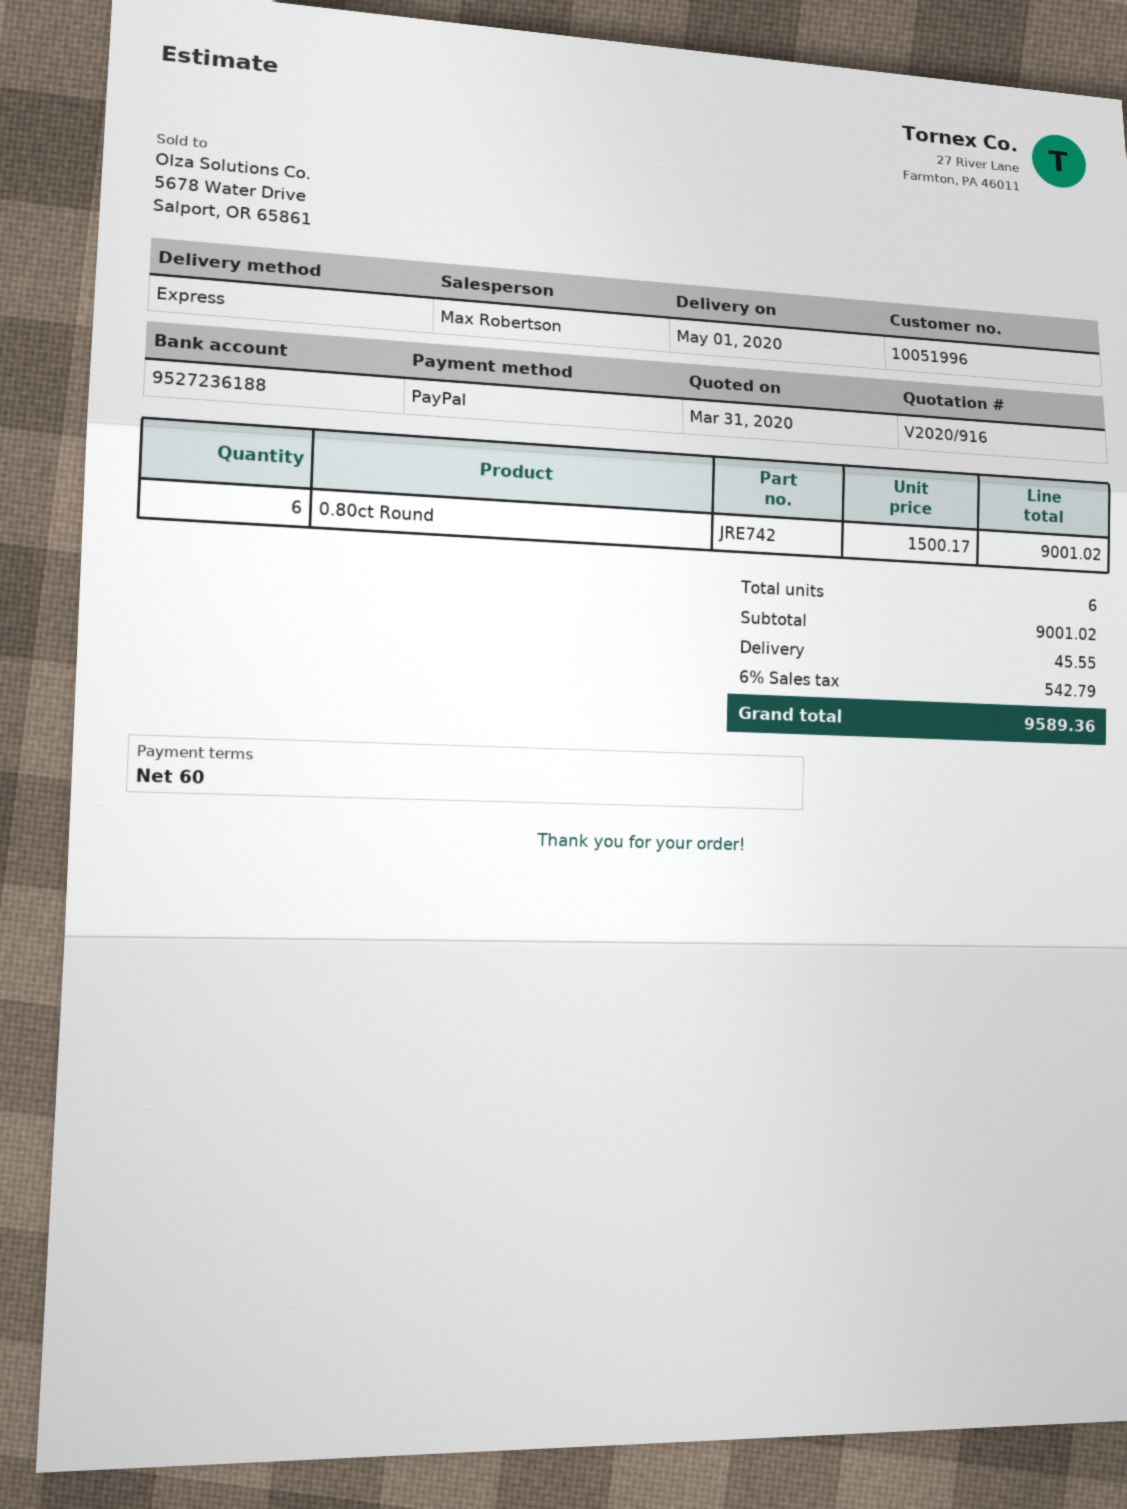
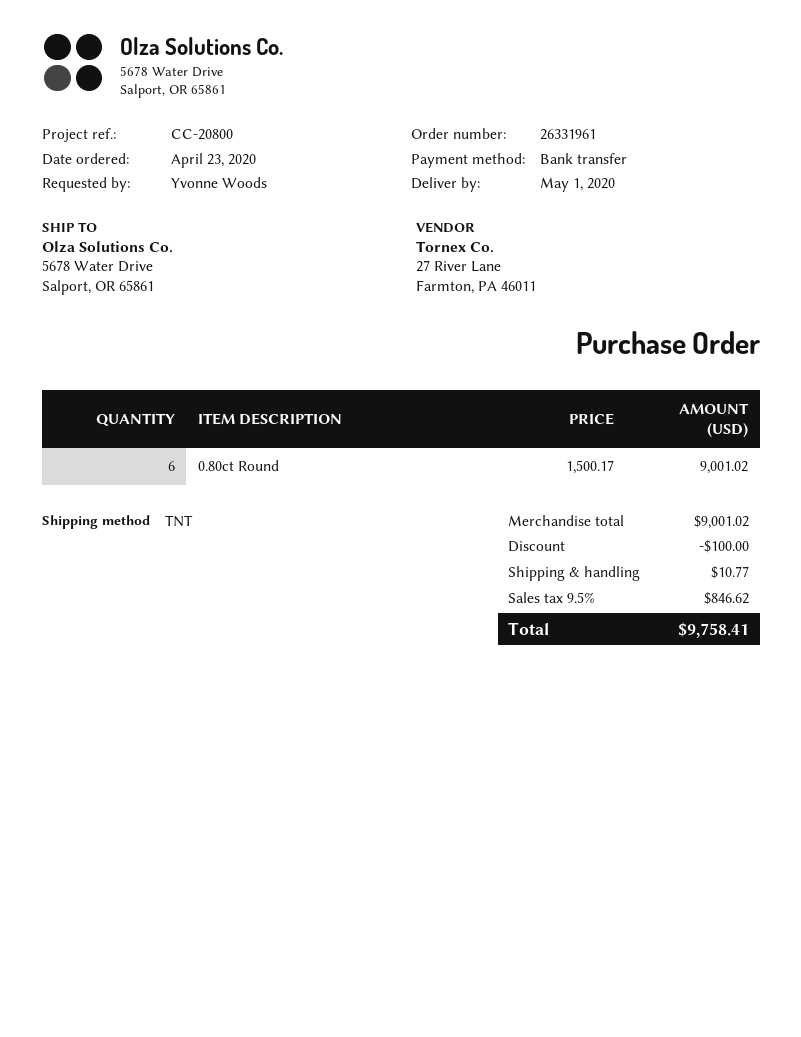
payment method: PayPal -> bank transfer
shipping method: express -> TNT
discount: none -> 100.00
shipping: 45.55 -> 10.77
tax: 6% = 542.79 -> 9.5% = 846.62
total: 9589.36 -> 9758.41

